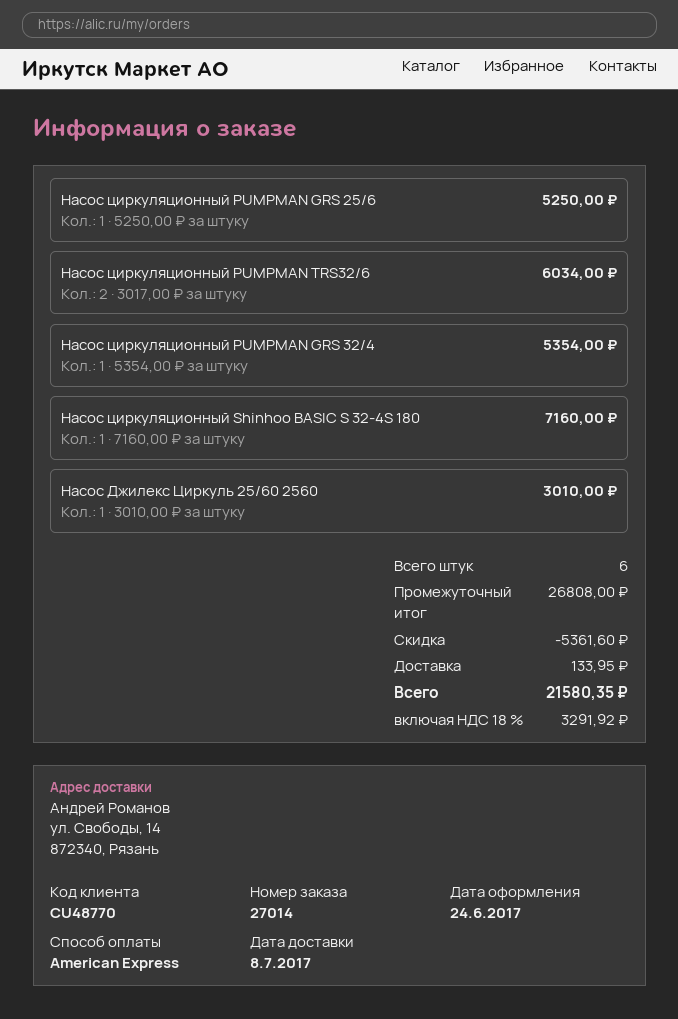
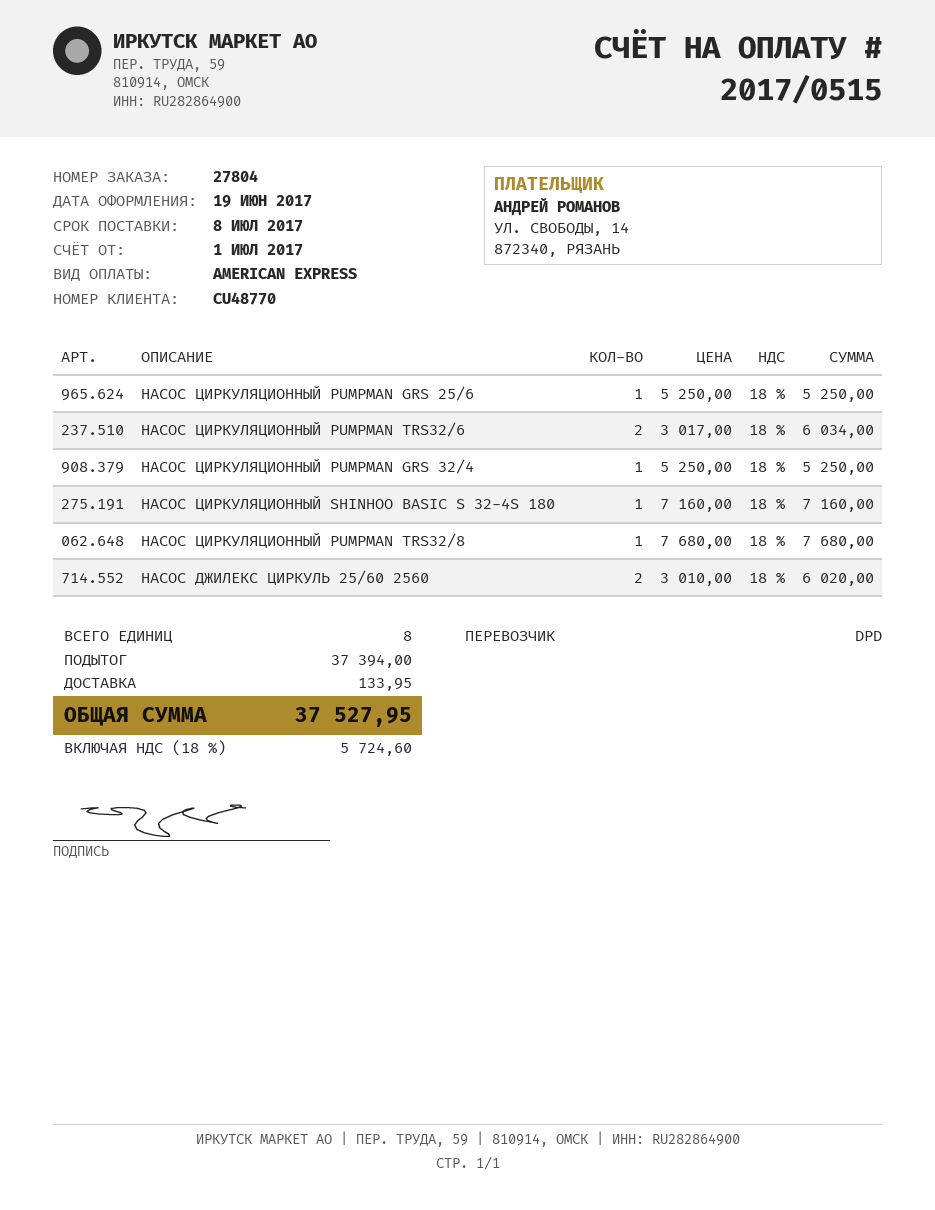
order number: 27014 -> 27804
order date: 2017-06-24 -> 2017-06-19
Насос циркуляционный PUMPMAN GRS 32/4: 1 x 5354.00 = 5354.00 -> 1 x 5250.00 = 5250.00
Насос Джилекс Циркуль 25/60 2560: 1 x 3010.00 = 3010.00 -> 2 x 3010.00 = 6020.00
НАСОС ЦИРКУЛЯЦИОННЫЙ PUMPMAN TRS32/8: none -> 1 x 7680.00 = 7680.00
total quantity: 6 -> 8
subtotal: 26808.00 -> 37394.00
discount: 5361.60 -> none
tax: 18% = 3291.92 -> 18% = 5724.60
total: 21580.35 -> 37527.95

